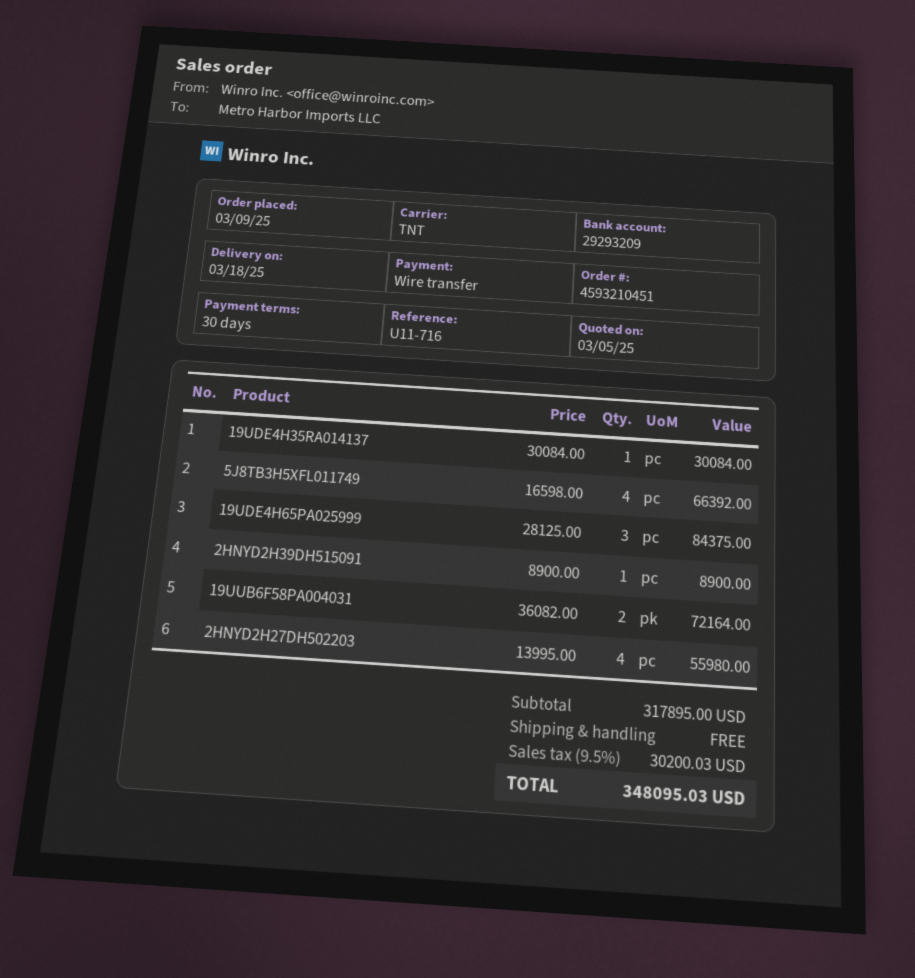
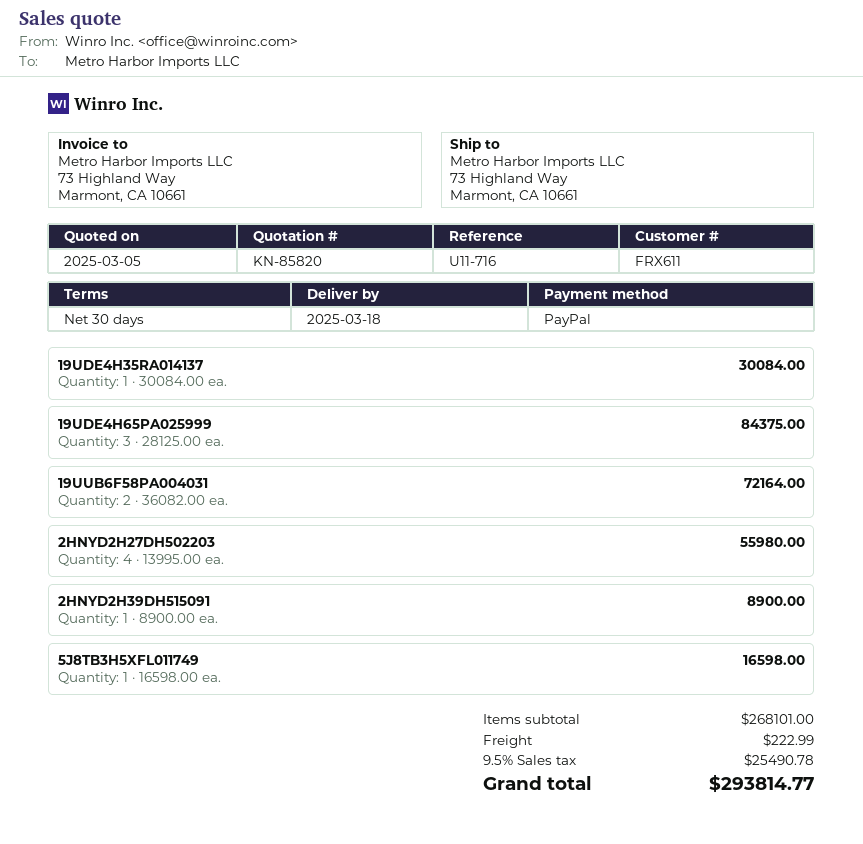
payment method: bank transfer -> PayPal
5J8TB3H5XFL011749: 4 x 16598.00 = 66392.00 -> 1 x 16598.00 = 16598.00
subtotal: 317895.00 -> 268101.00
shipping: 0.00 -> 222.99
tax: 9.5% = 30200.03 -> 9.5% = 25490.78
total: 348095.03 -> 293814.77

